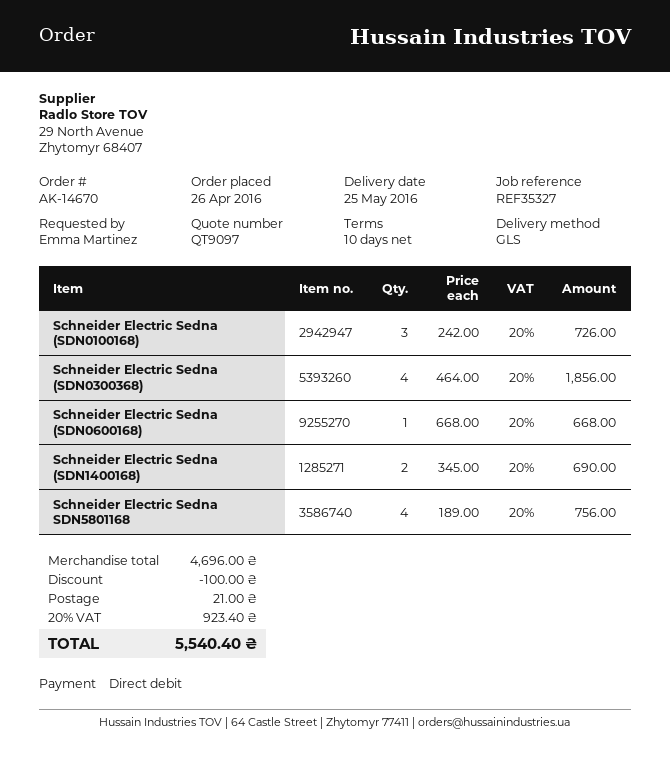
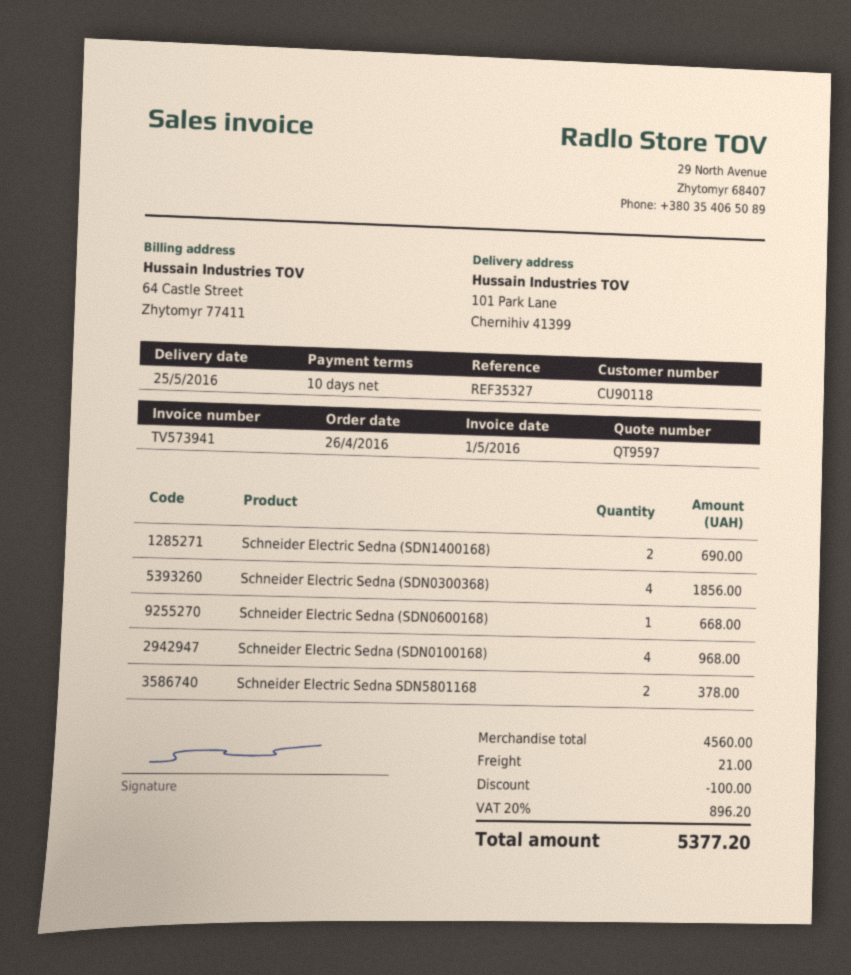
quote number: QT9097 -> QT9597
Schneider Electric Sedna (SDN0100168): 3 for 726.00 -> 4 for 968.00
Schneider Electric Sedna SDN5801168: 4 for 756.00 -> 2 for 378.00
subtotal: 4696.00 -> 4560.00
tax: 20% = 923.40 -> 20% = 896.20
total: 5540.40 -> 5377.20

